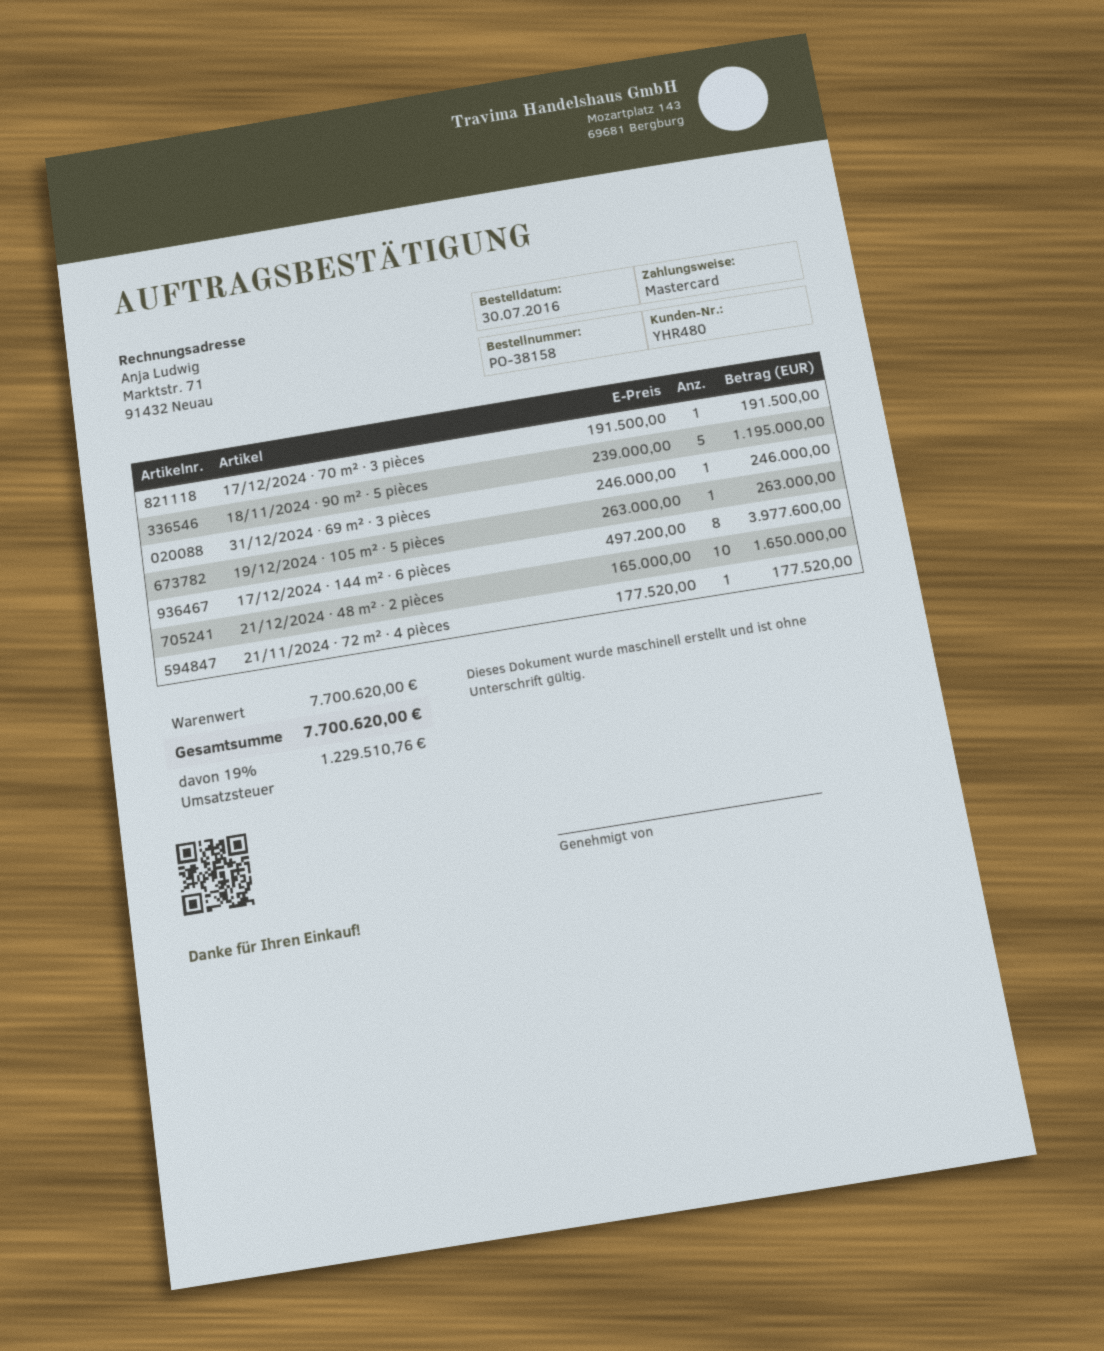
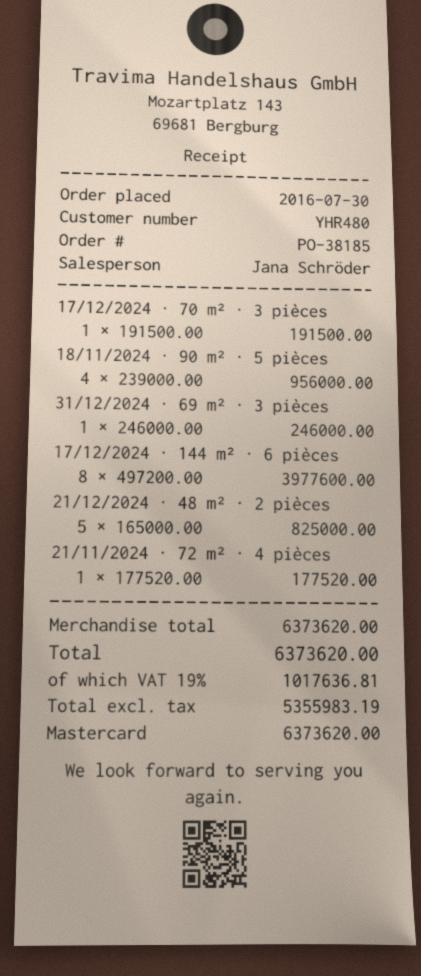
order number: PO-38158 -> PO-38185
18/11/2024 · 90 m² · 5 pièces: 5 x 239000.00 = 1195000.00 -> 4 x 239000.00 = 956000.00
19/12/2024 · 105 m² · 5 pièces: 1 x 263000.00 = 263000.00 -> none
21/12/2024 · 48 m² · 2 pièces: 10 x 165000.00 = 1650000.00 -> 5 x 165000.00 = 825000.00
subtotal: 7700620.00 -> 6373620.00
tax: 19% = 1229510.76 -> 19% = 1017636.81
total: 7700620.00 -> 6373620.00

